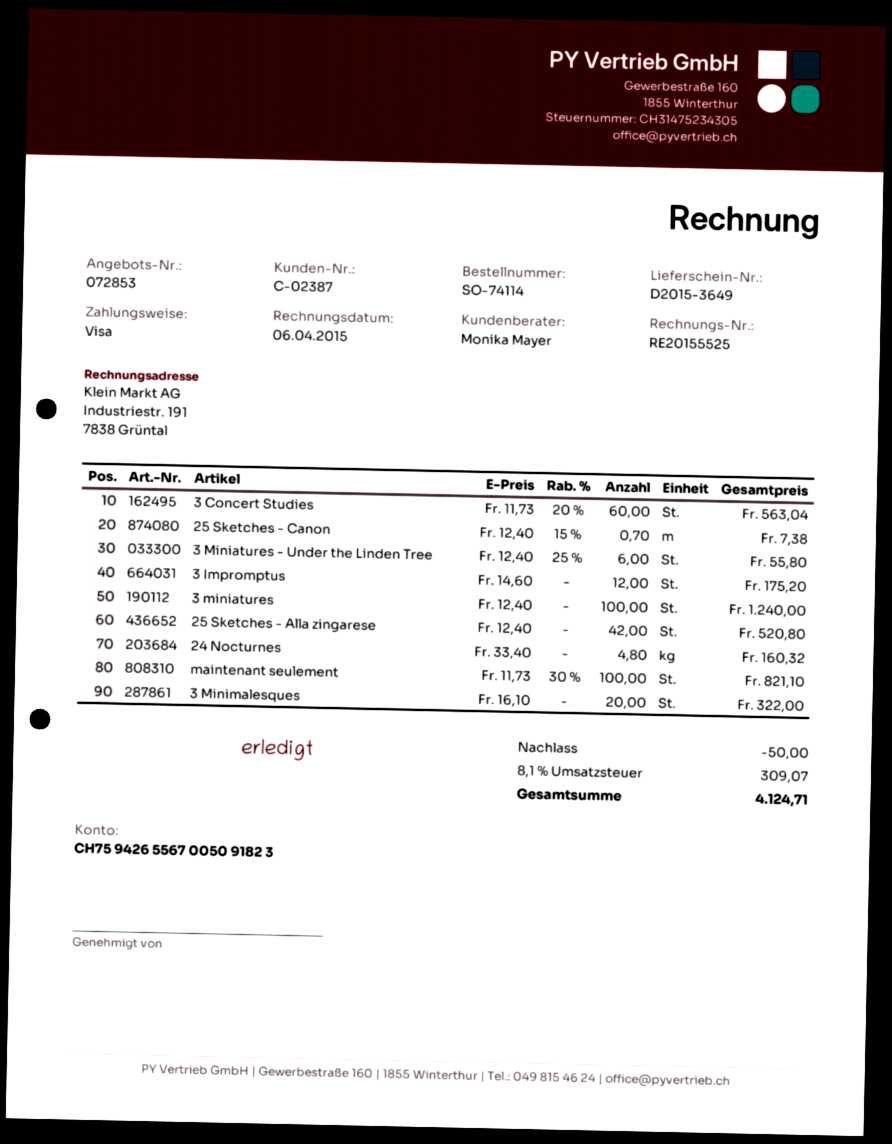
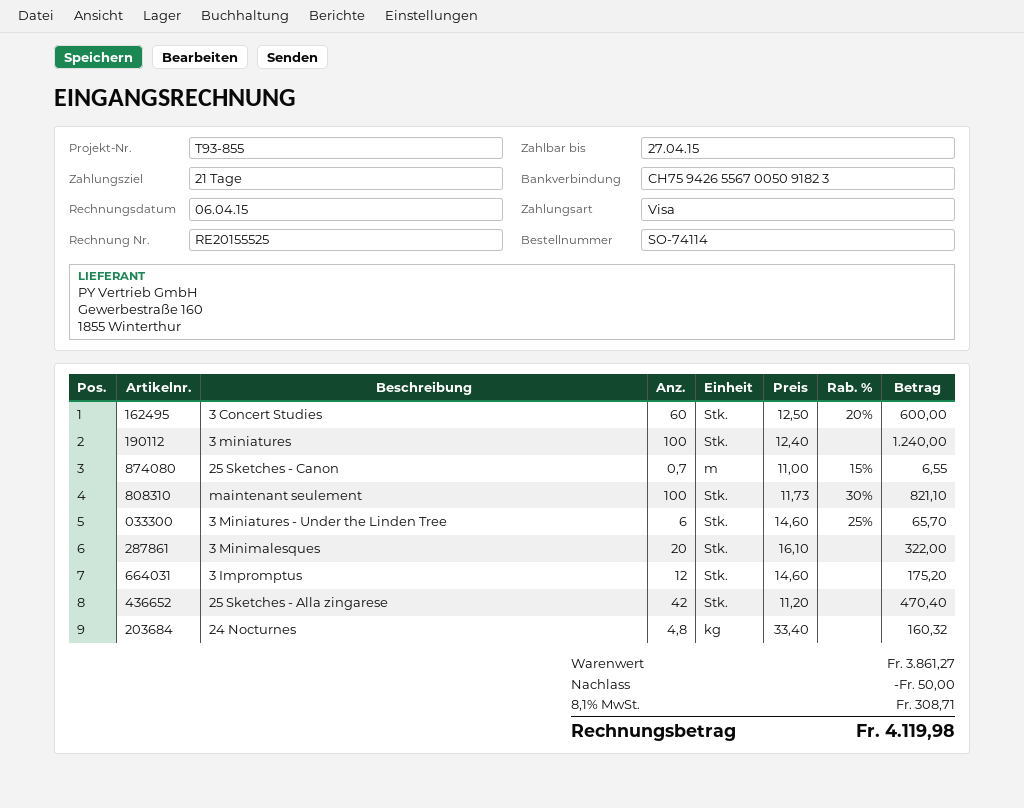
3 Concert Studies: 60 x 11.73 - 20% = 563.04 -> 60 x 12.50 - 20% = 600.00
25 Sketches - Canon: 0.7 x 12.40 - 15% = 7.38 -> 0.7 x 11.00 - 15% = 6.55
3 Miniatures - Under the Linden Tree: 6 x 12.40 - 25% = 55.80 -> 6 x 14.60 - 25% = 65.70
25 Sketches - Alla zingarese: 42 x 12.40 = 520.80 -> 42 x 11.20 = 470.40
tax: 8.1% = 309.07 -> 8.1% = 308.71
total: 4124.71 -> 4119.98

